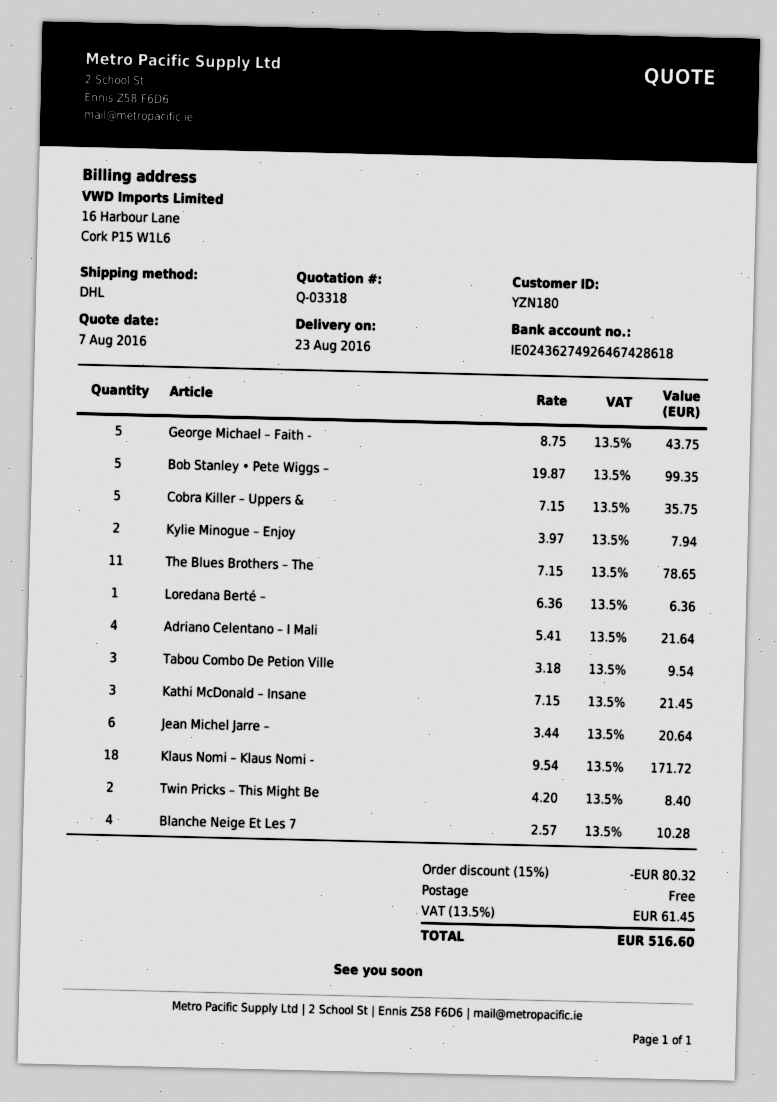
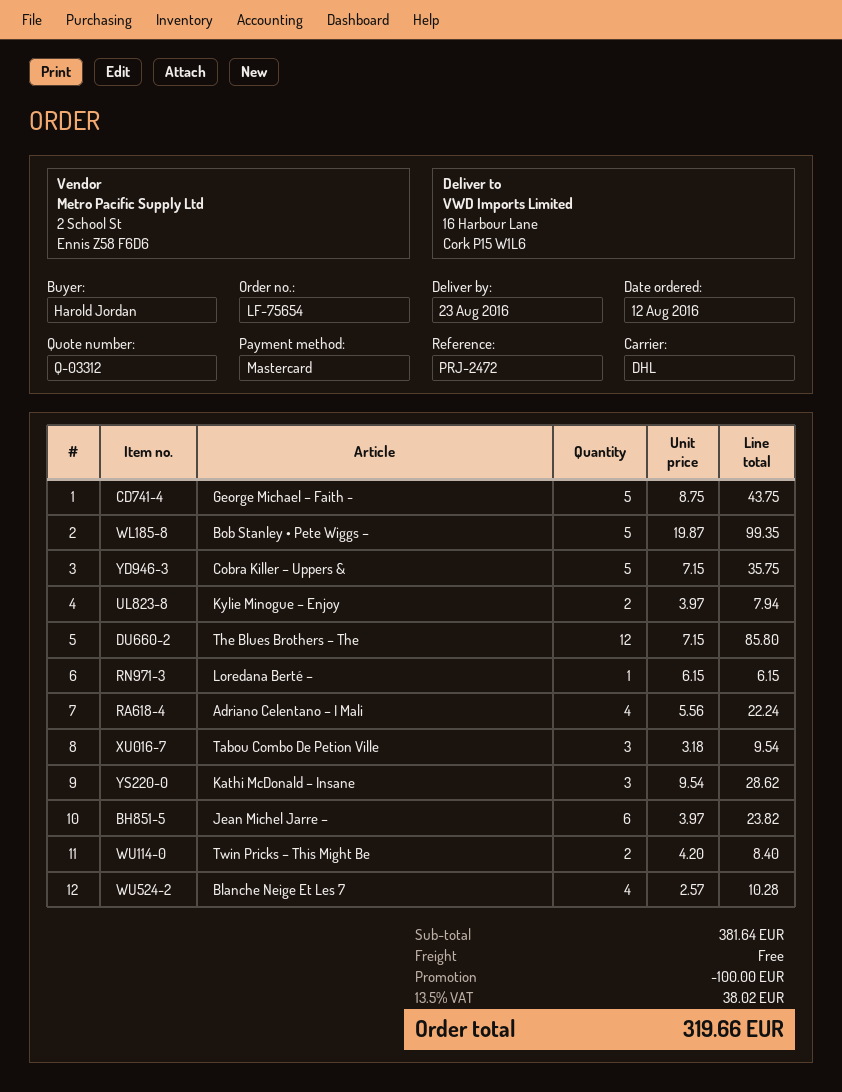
quote number: Q-03318 -> Q-03312
The Blues Brothers – The: 11 x 7.15 = 78.65 -> 12 x 7.15 = 85.80
Loredana Berté –: 1 x 6.36 = 6.36 -> 1 x 6.15 = 6.15
Adriano Celentano – I Mali: 4 x 5.41 = 21.64 -> 4 x 5.56 = 22.24
Kathi McDonald – Insane: 3 x 7.15 = 21.45 -> 3 x 9.54 = 28.62
Jean Michel Jarre –: 6 x 3.44 = 20.64 -> 6 x 3.97 = 23.82
Klaus Nomi – Klaus Nomi -: 18 x 9.54 = 171.72 -> none
discount: 80.32 -> 100.00
tax: 13.5% = 61.45 -> 13.5% = 38.02
total: 516.60 -> 319.66

